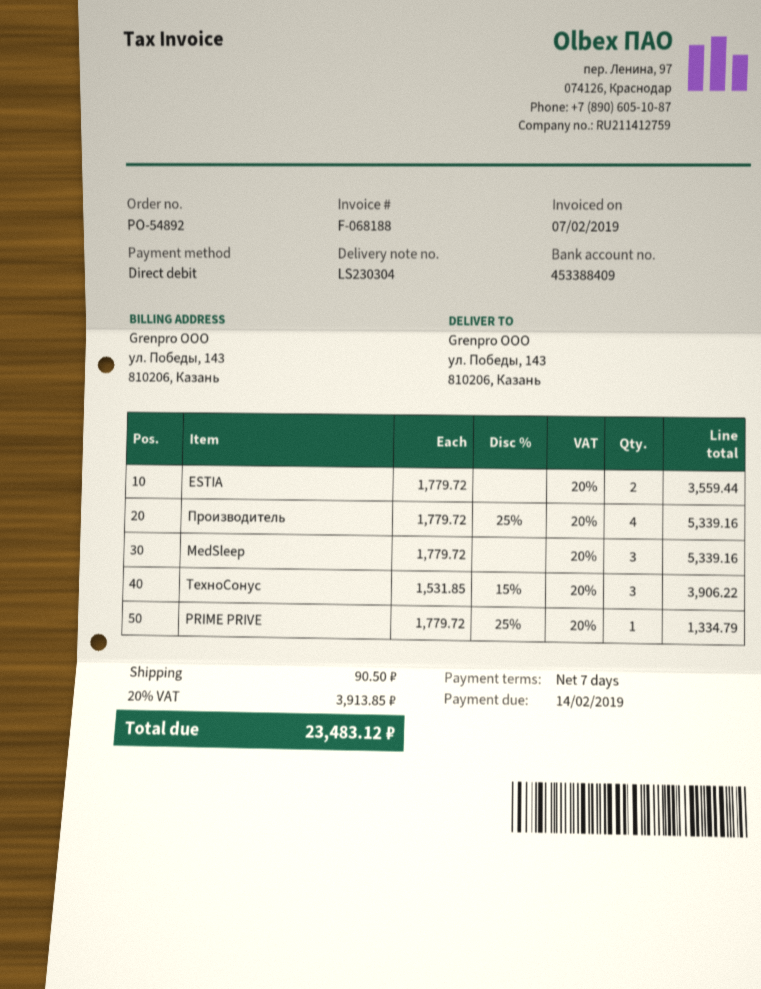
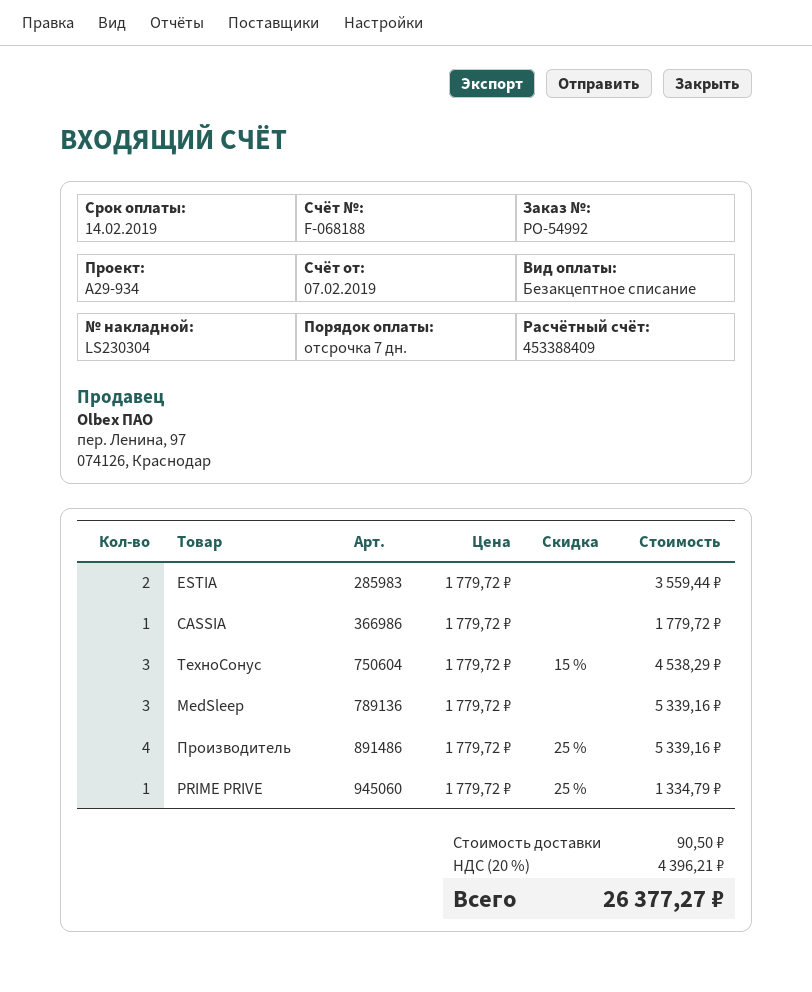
order number: PO-54892 -> PO-54992
ТехноСонус: 3 x 1531.85 - 15% = 3906.22 -> 3 x 1779.72 - 15% = 4538.29
CASSIA: none -> 1 x 1779.72 = 1779.72
tax: 20% = 3913.85 -> 20% = 4396.21
total: 23483.12 -> 26377.27

